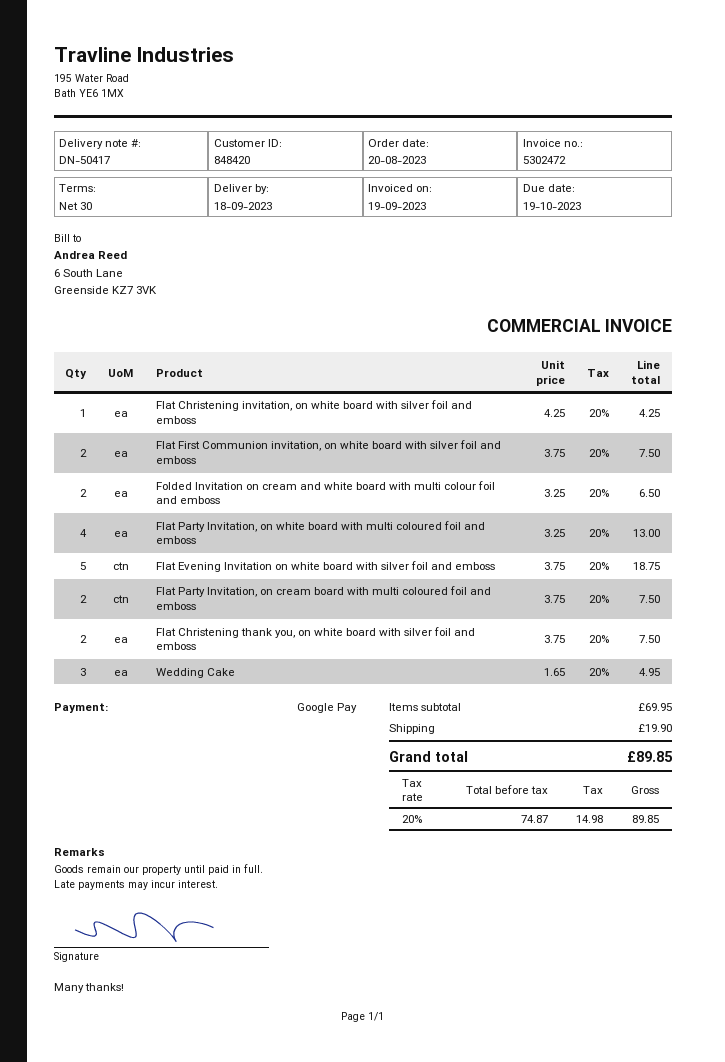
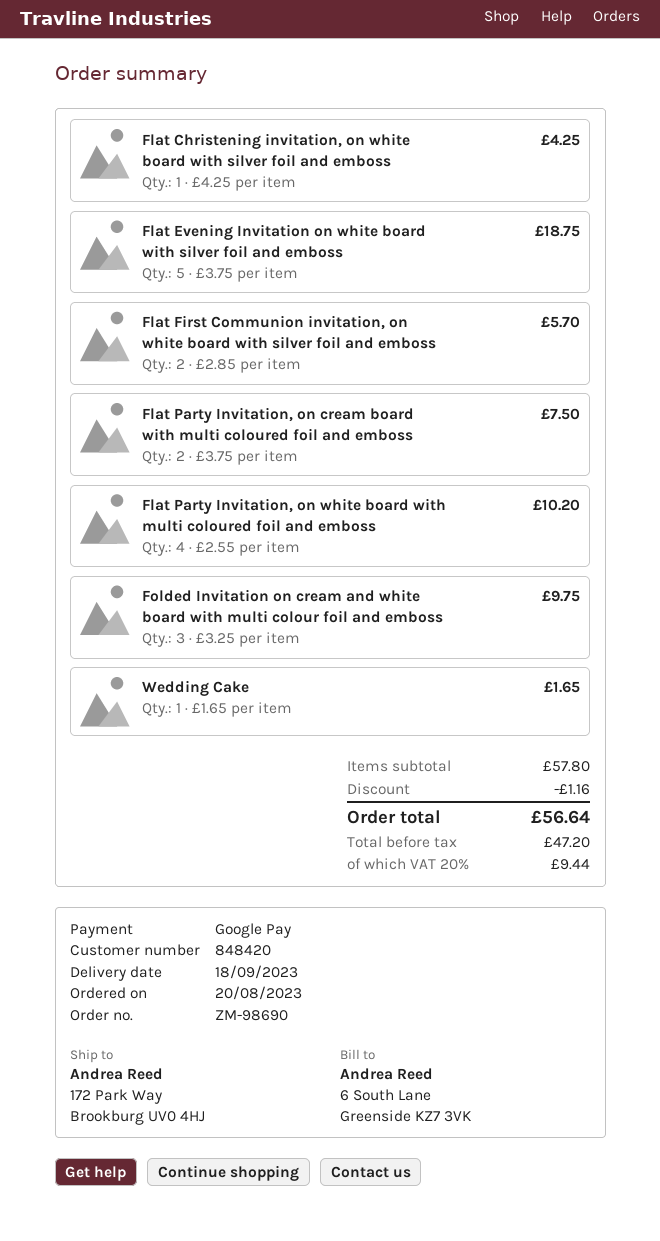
Flat First Communion invitation, on white board with silver foil and emboss: 2 x 3.75 = 7.50 -> 2 x 2.85 = 5.70
Folded Invitation on cream and white board with multi colour foil and emboss: 2 x 3.25 = 6.50 -> 3 x 3.25 = 9.75
Flat Party Invitation, on white board with multi coloured foil and emboss: 4 x 3.25 = 13.00 -> 4 x 2.55 = 10.20
Flat Christening thank you, on white board with silver foil and emboss: 2 x 3.75 = 7.50 -> none
Wedding Cake: 3 x 1.65 = 4.95 -> 1 x 1.65 = 1.65
subtotal: 69.95 -> 57.80
discount: none -> 1.16
shipping: 19.90 -> none
net: 74.87 -> 47.20
tax: 20% = 14.98 -> 20% = 9.44
total: 89.85 -> 56.64

